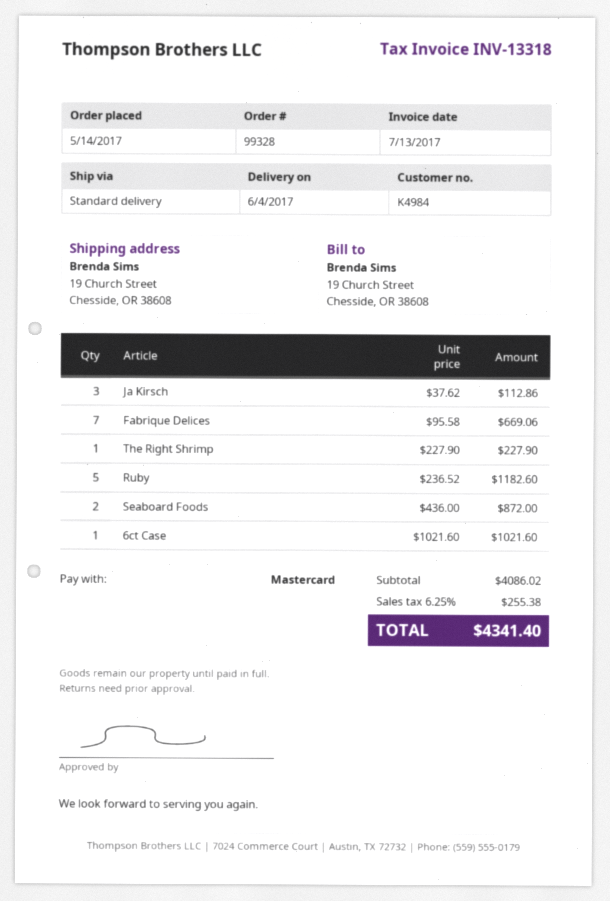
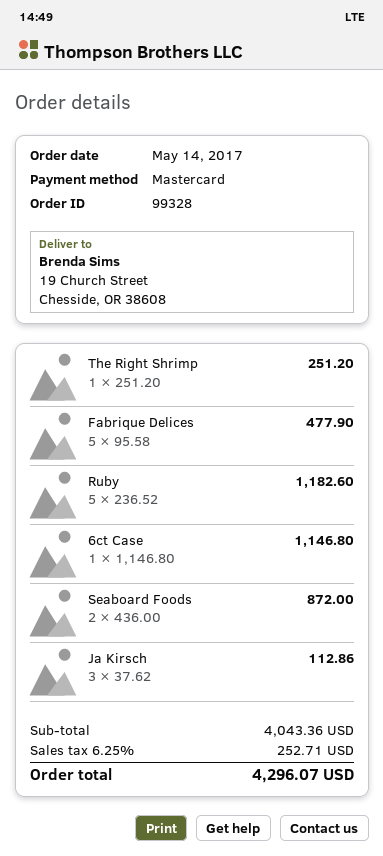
Fabrique Delices: 7 x 95.58 = 669.06 -> 5 x 95.58 = 477.90
The Right Shrimp: 1 x 227.90 = 227.90 -> 1 x 251.20 = 251.20
6ct Case: 1 x 1021.60 = 1021.60 -> 1 x 1146.80 = 1146.80
subtotal: 4086.02 -> 4043.36
tax: 6.25% = 255.38 -> 6.25% = 252.71
total: 4341.40 -> 4296.07

